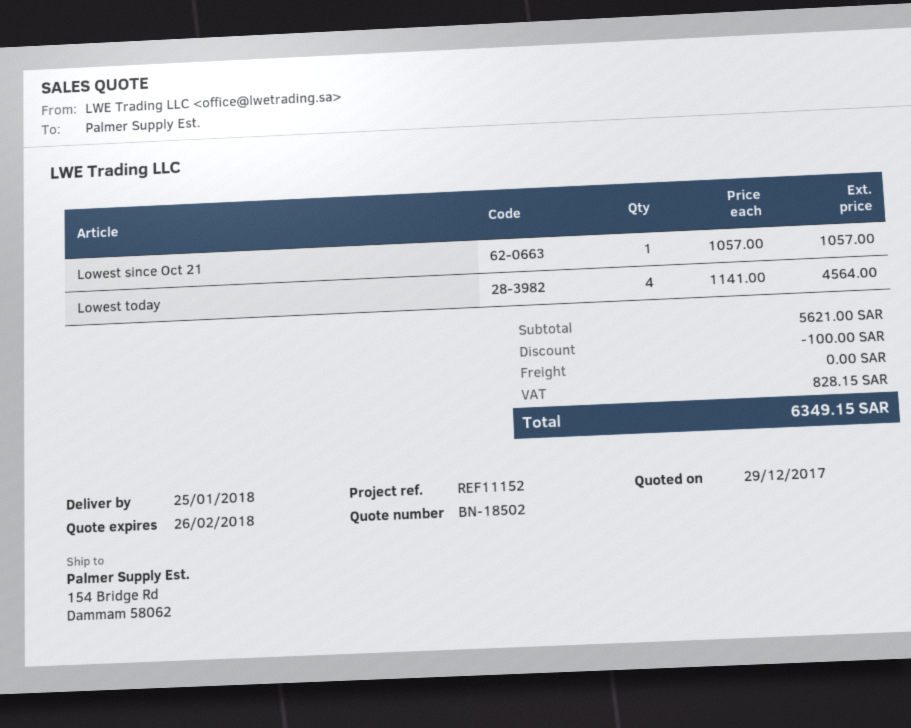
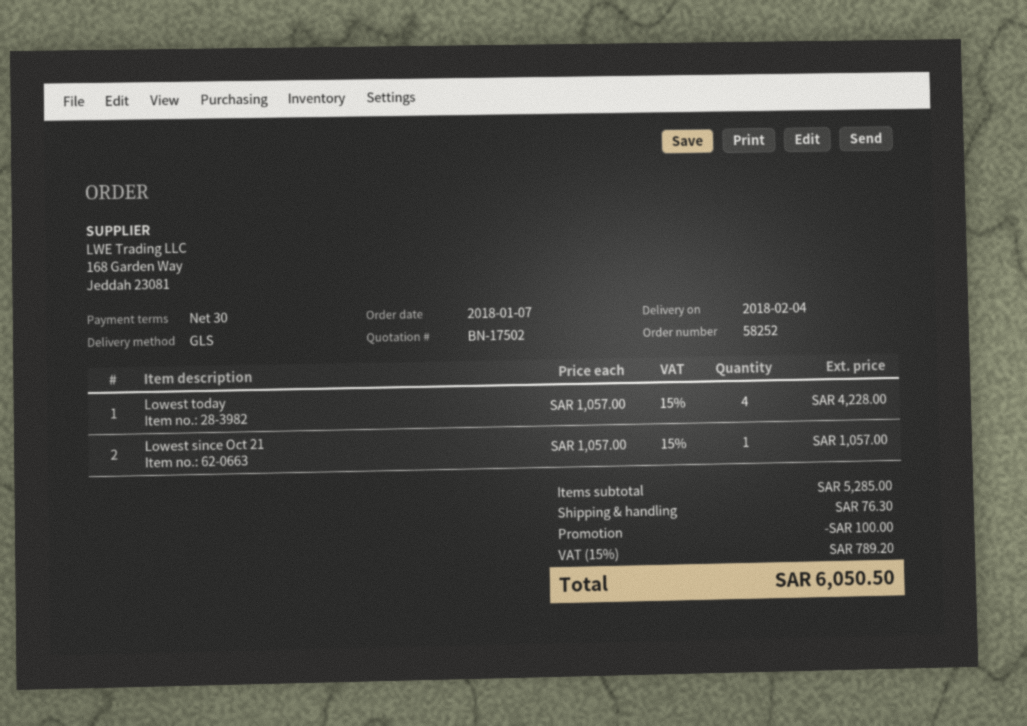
quote number: BN-18502 -> BN-17502
delivery date: 2018-01-25 -> 2018-02-04
Lowest today: 4 x 1141.00 = 4564.00 -> 4 x 1057.00 = 4228.00
subtotal: 5621.00 -> 5285.00
shipping: 0.00 -> 76.30
tax: 828.15 -> 789.20
total: 6349.15 -> 6050.50

